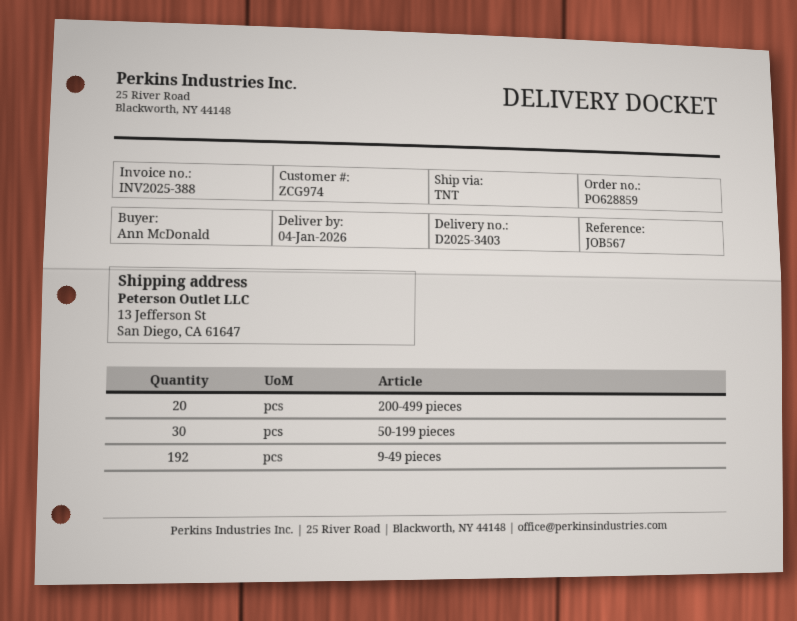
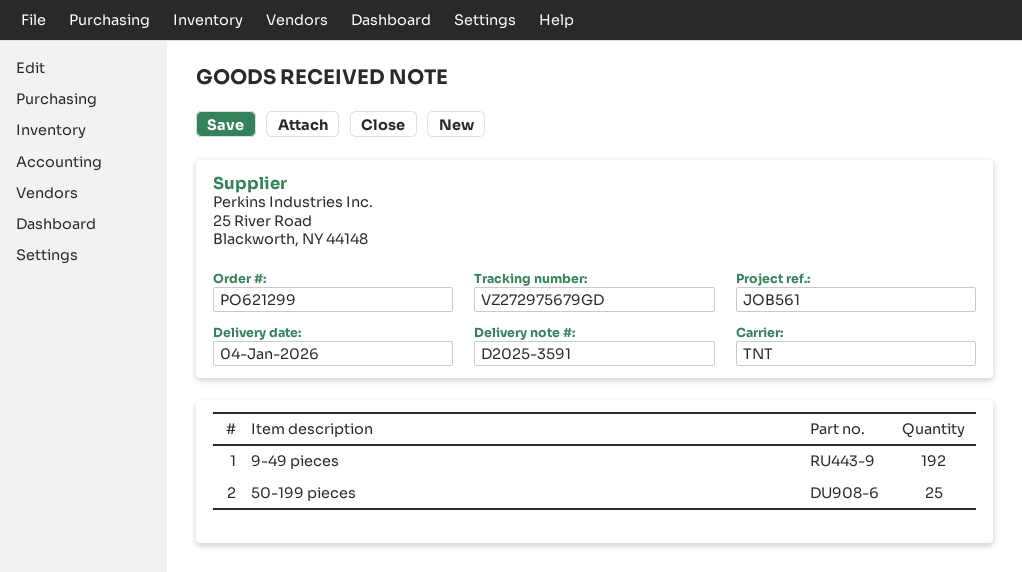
order number: PO628859 -> PO621299
delivery note number: D2025-3403 -> D2025-3591
reference: JOB567 -> JOB561
200-499 pieces: 20 -> none
50-199 pieces: 30 -> 25

